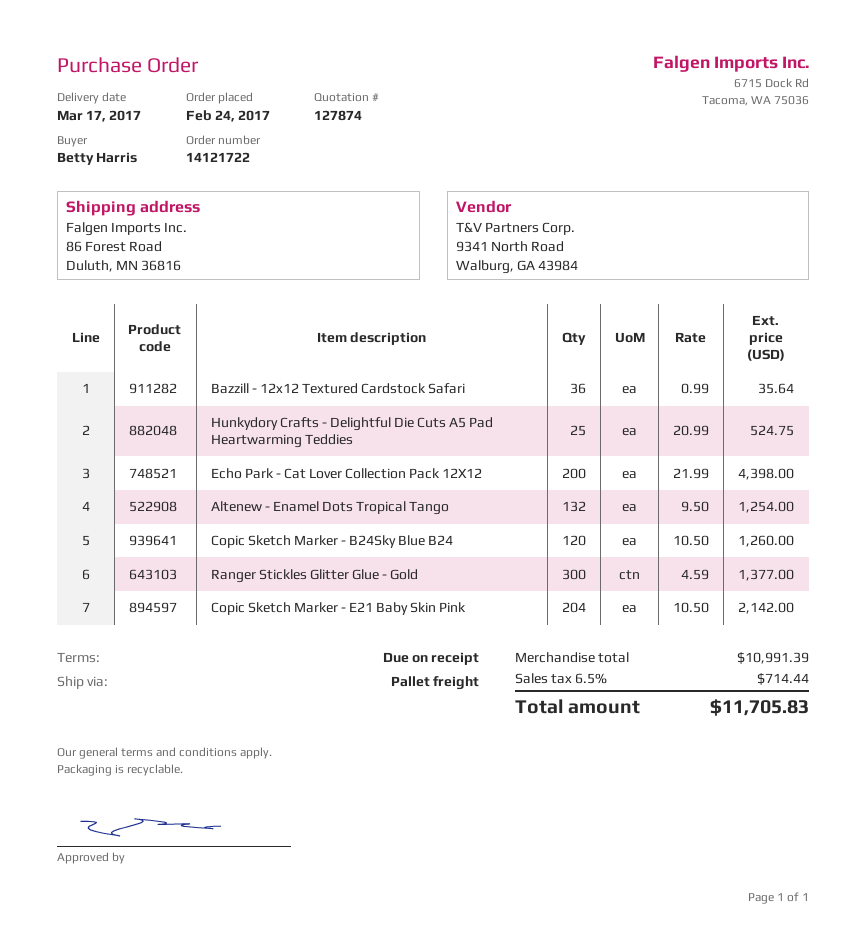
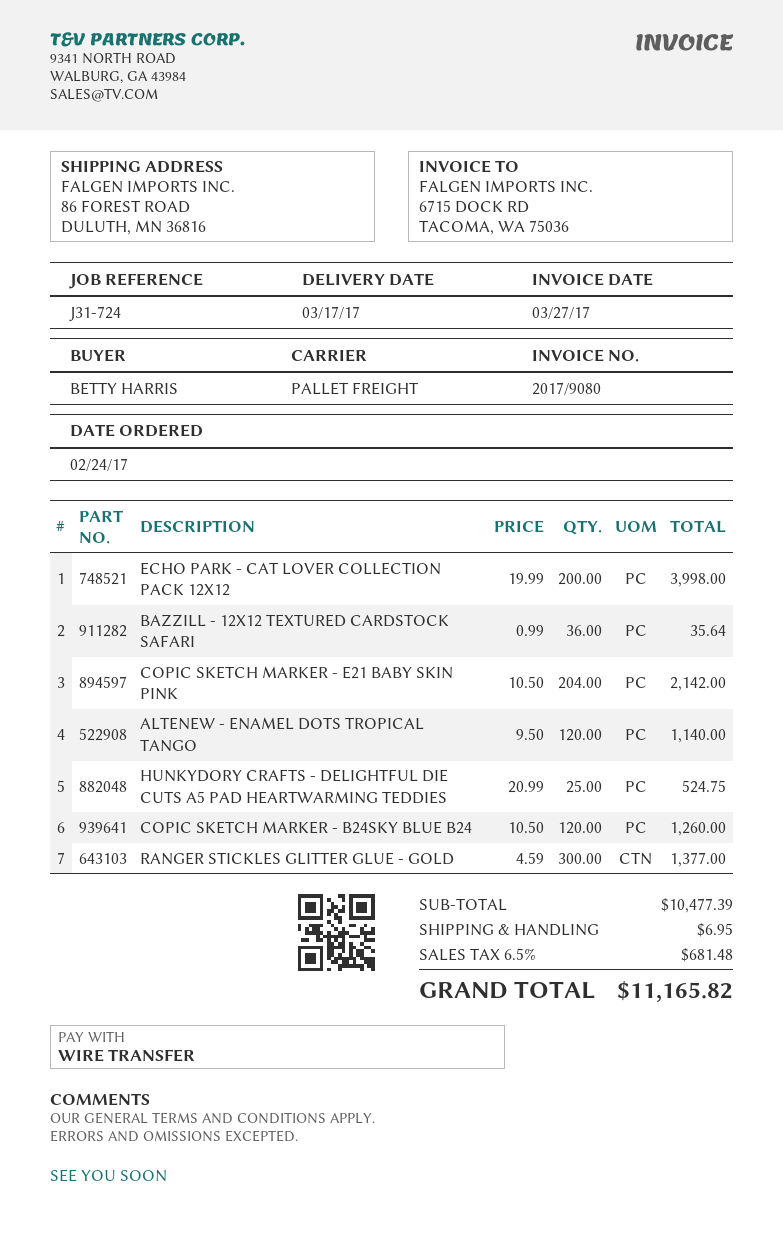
Echo Park - Cat Lover Collection Pack 12X12: 200 x 21.99 = 4398.00 -> 200 x 19.99 = 3998.00
Altenew - Enamel Dots Tropical Tango: 132 x 9.50 = 1254.00 -> 120 x 9.50 = 1140.00
subtotal: 10991.39 -> 10477.39
shipping: none -> 6.95
tax: 6.5% = 714.44 -> 6.5% = 681.48
total: 11705.83 -> 11165.82

